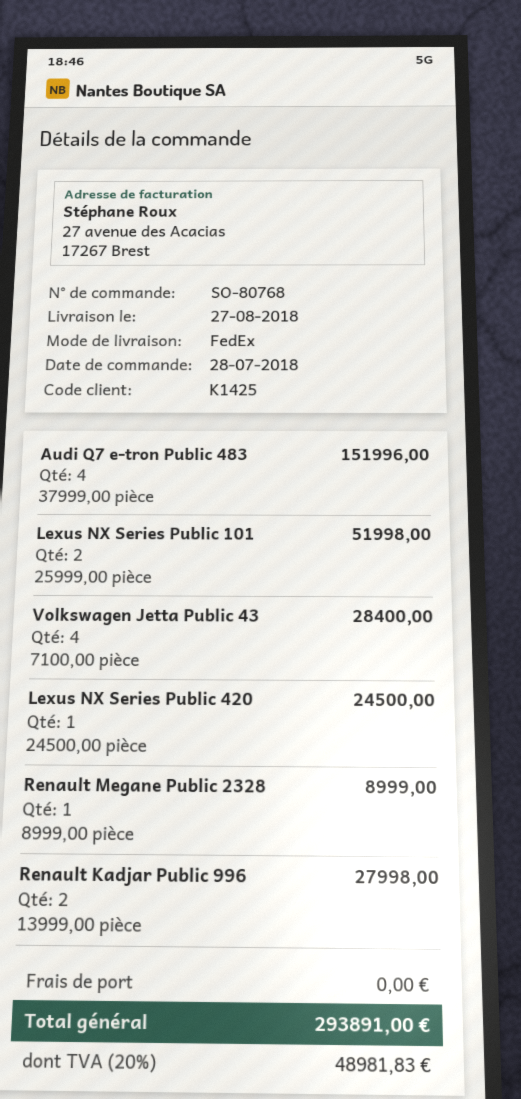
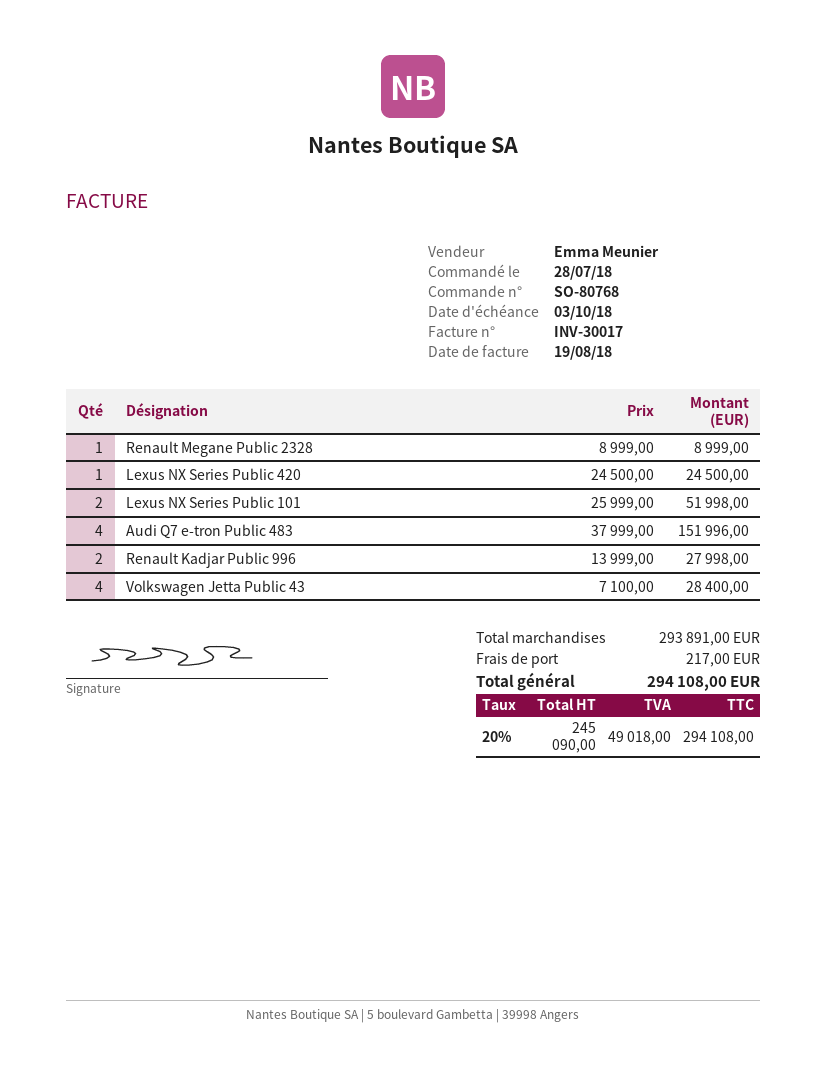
shipping: 0.00 -> 217.00
tax: 20% = 48981.83 -> 20% = 49018.00
total: 293891.00 -> 294108.00

